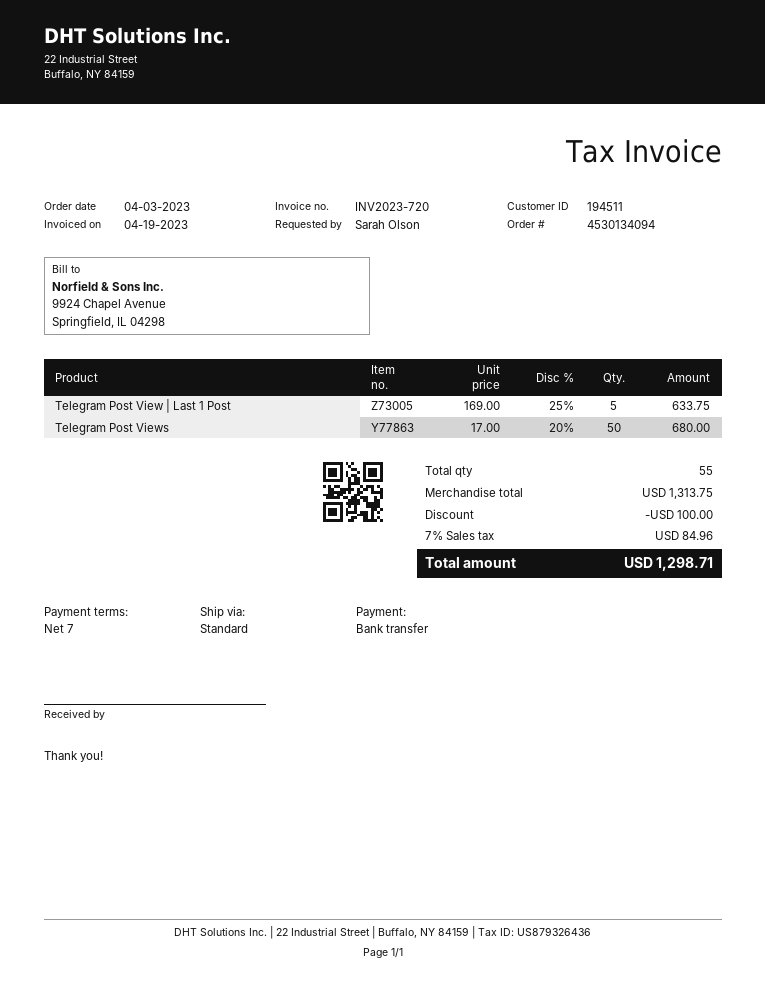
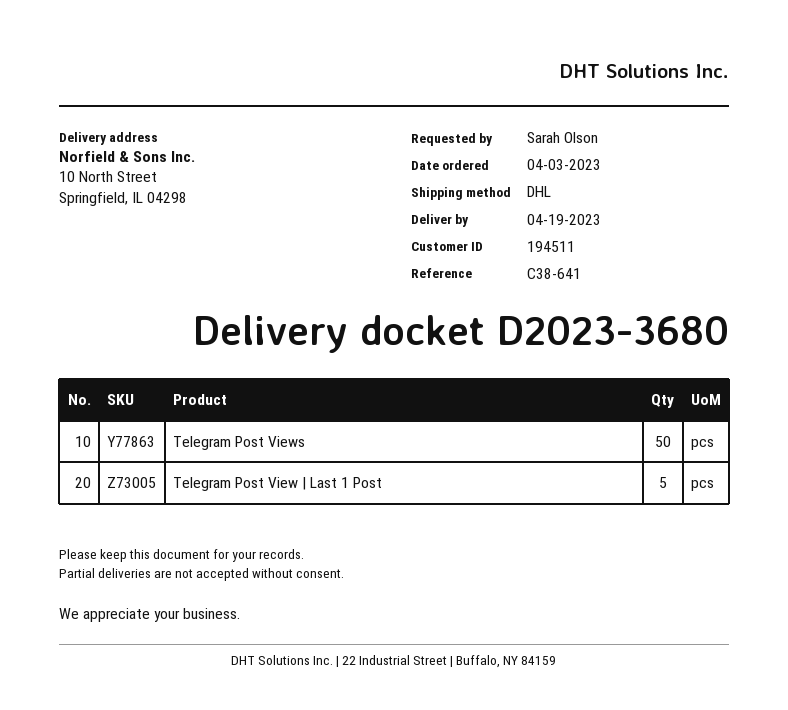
shipping method: standard -> DHL

